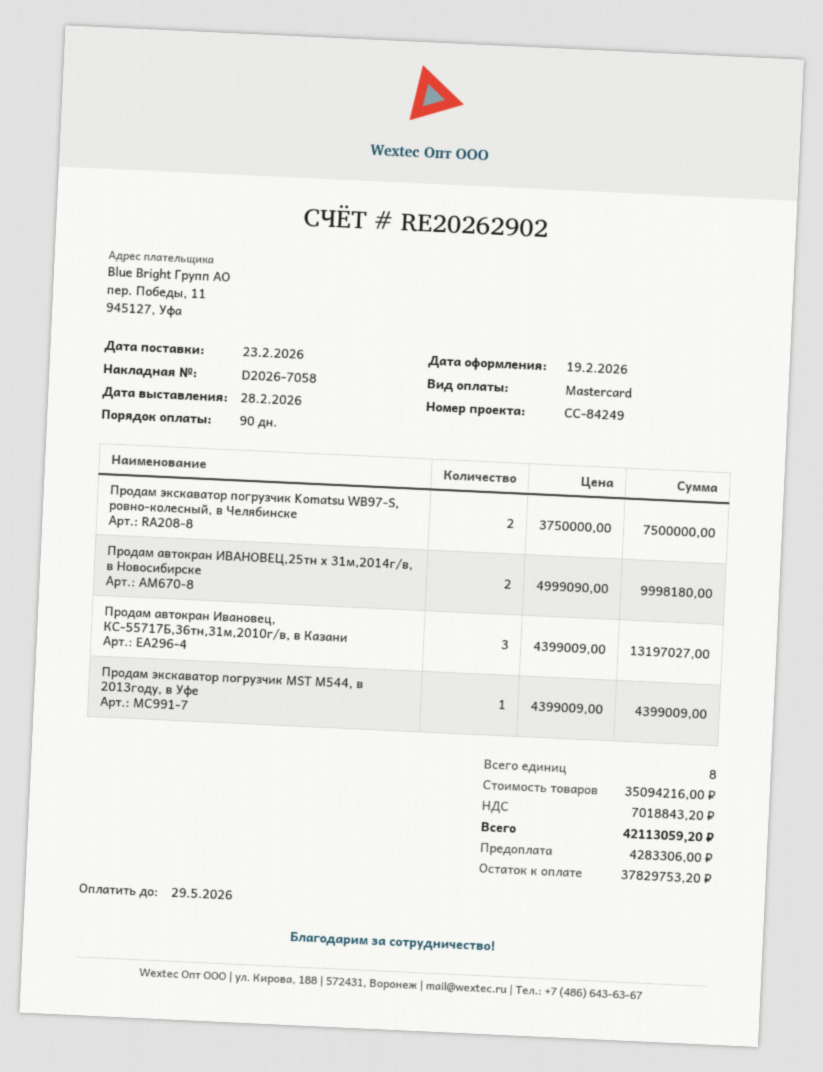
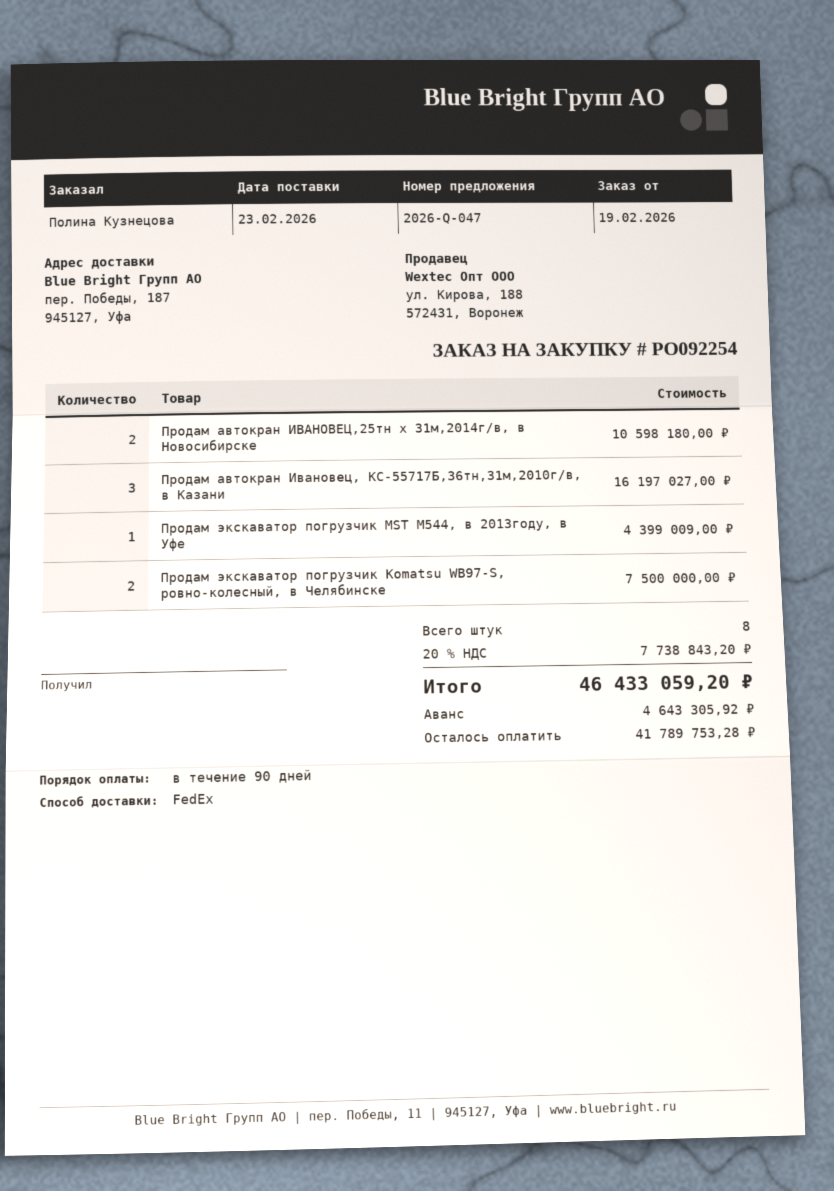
Продам автокран ИВАНОВЕЦ,25тн х 31м,2014г/в, в Новосибирске: 2 for 9998180.00 -> 2 for 10598180.00
Продам автокран Ивановец, КС-55717Б,36тн,31м,2010г/в, в Казани: 3 for 13197027.00 -> 3 for 16197027.00
tax: 7018843.20 -> 7738843.20
total: 42113059.20 -> 46433059.20
deposit: 4283306.00 -> 4643305.92
balance: 37829753.20 -> 41789753.28

